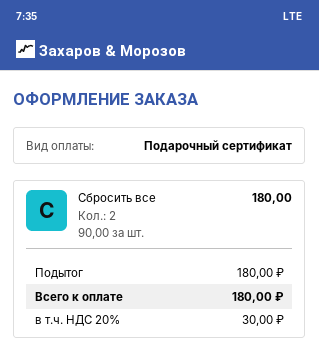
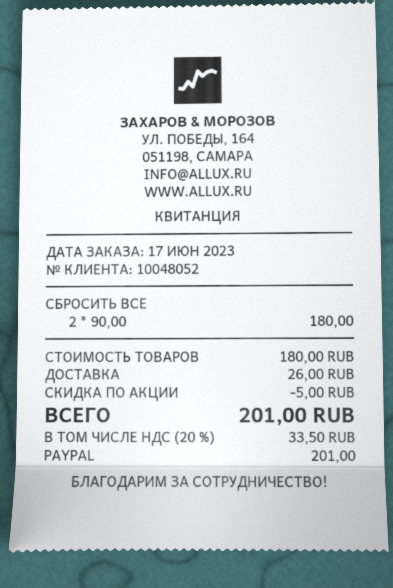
payment method: gift card -> PayPal
discount: none -> 5.00
shipping: none -> 26.00
tax: 20% = 30.00 -> 20% = 33.50
total: 180.00 -> 201.00

